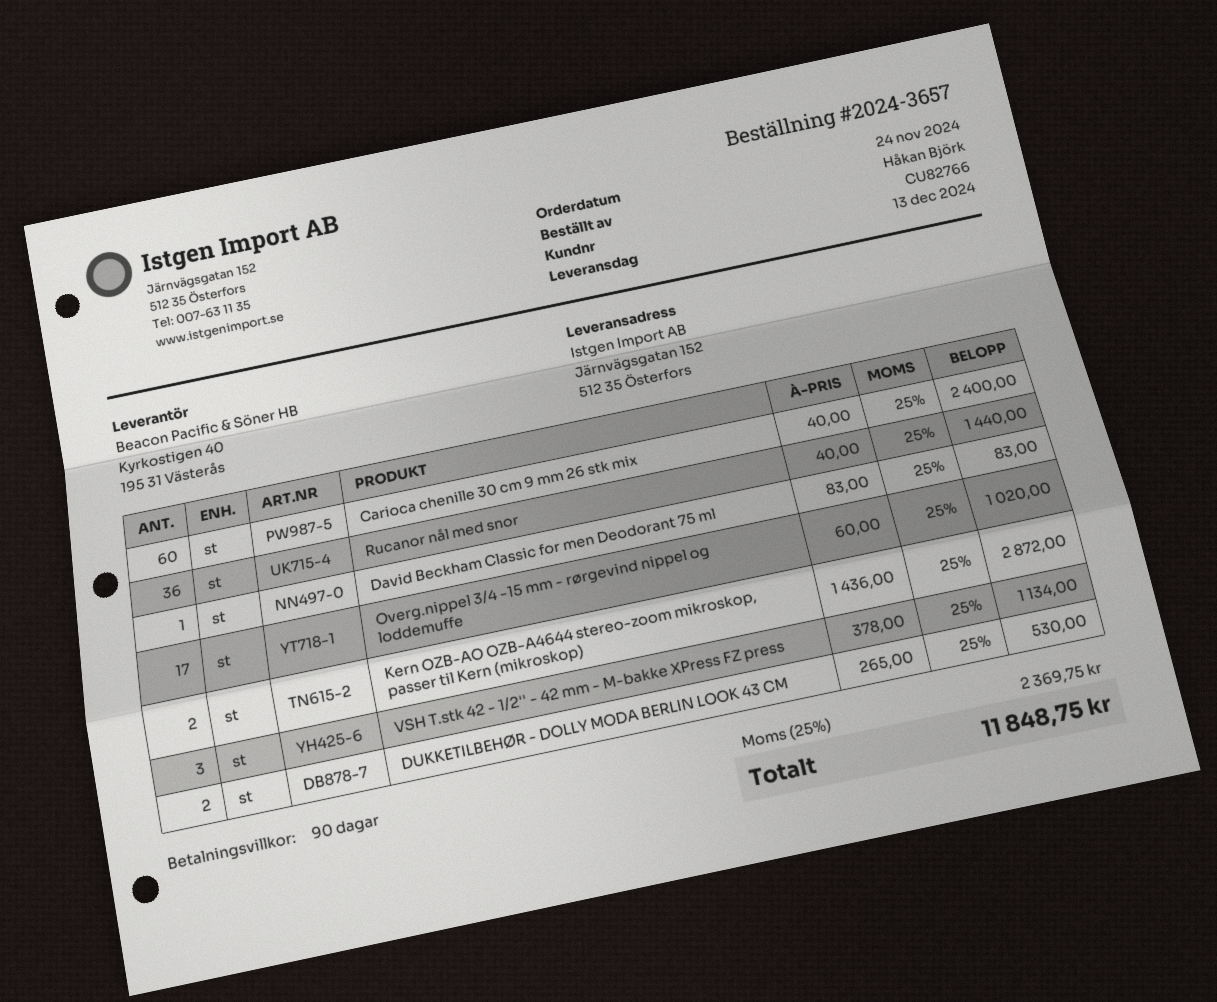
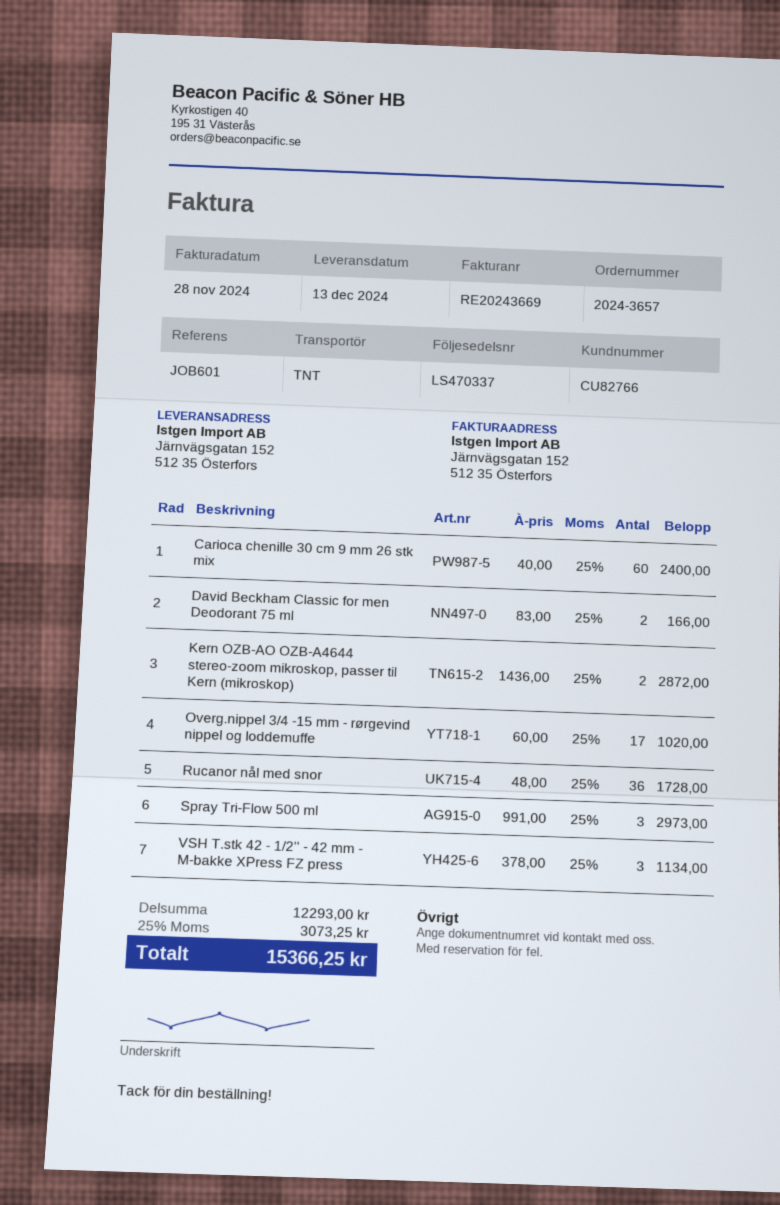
Rucanor nål med snor: 36 x 40.00 = 1440.00 -> 36 x 48.00 = 1728.00
David Beckham Classic for men Deodorant 75 ml: 1 x 83.00 = 83.00 -> 2 x 83.00 = 166.00
DUKKETILBEHØR - DOLLY MODA BERLIN LOOK 43 CM: 2 x 265.00 = 530.00 -> none
Spray Tri-Flow 500 ml: none -> 3 x 991.00 = 2973.00
tax: 25% = 2369.75 -> 25% = 3073.25
total: 11848.75 -> 15366.25

